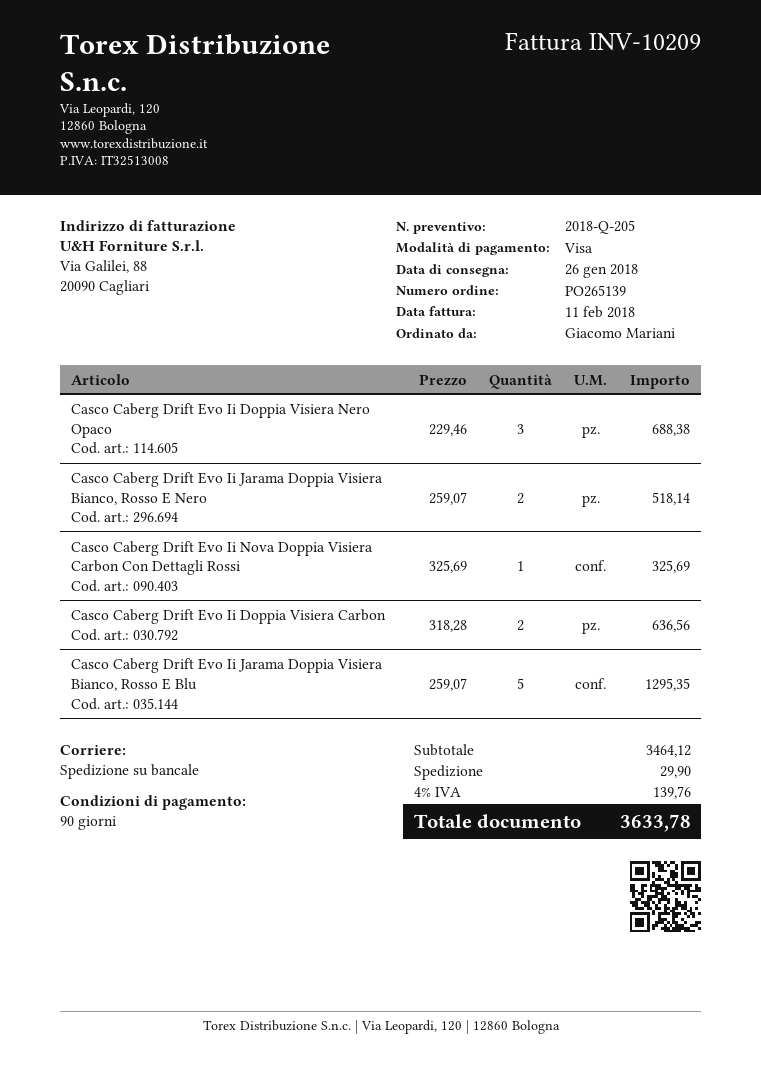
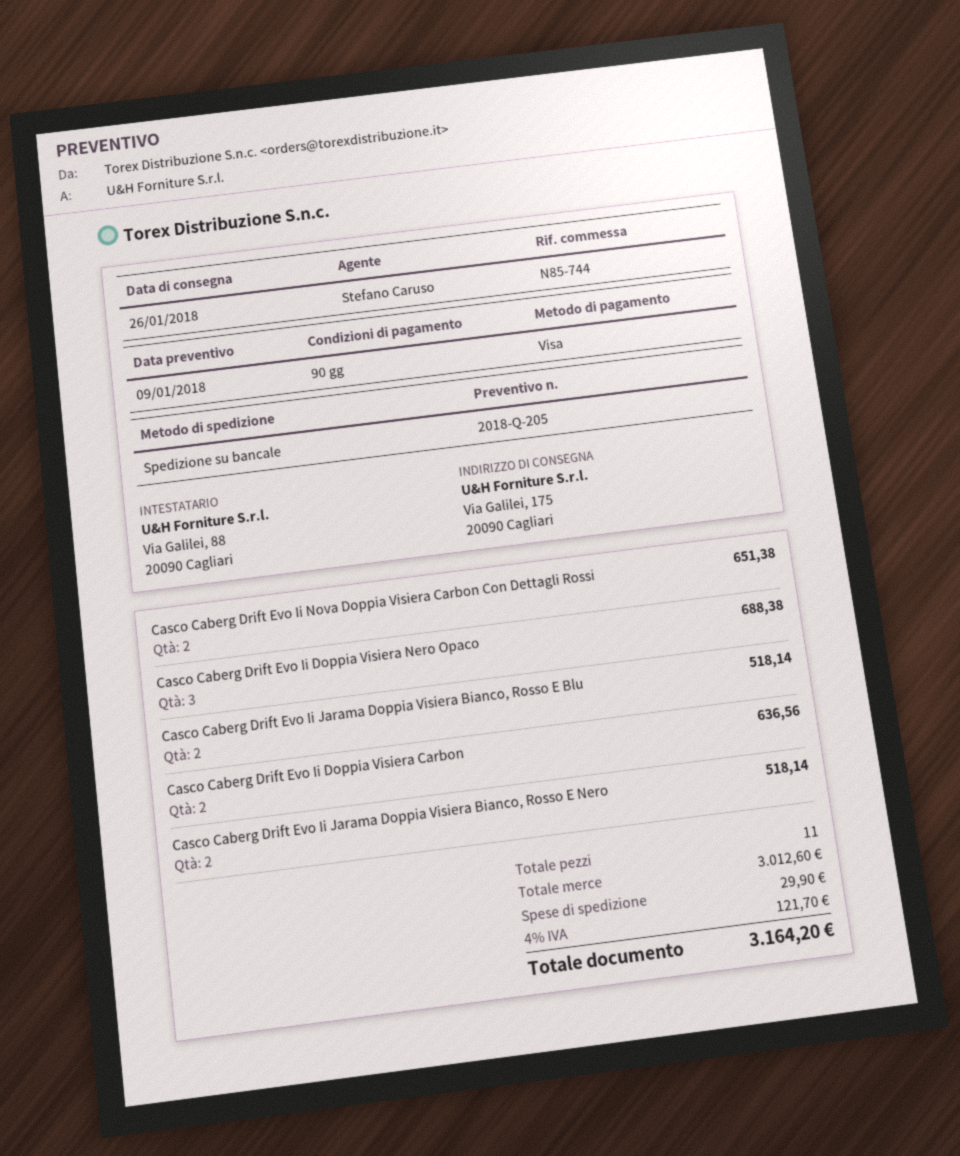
Casco Caberg Drift Evo Ii Nova Doppia Visiera Carbon Con Dettagli Rossi: 1 for 325.69 -> 2 for 651.38
Casco Caberg Drift Evo Ii Jarama Doppia Visiera Bianco, Rosso E Blu: 5 for 1295.35 -> 2 for 518.14
subtotal: 3464.12 -> 3012.60
tax: 4% = 139.76 -> 4% = 121.70
total: 3633.78 -> 3164.20

